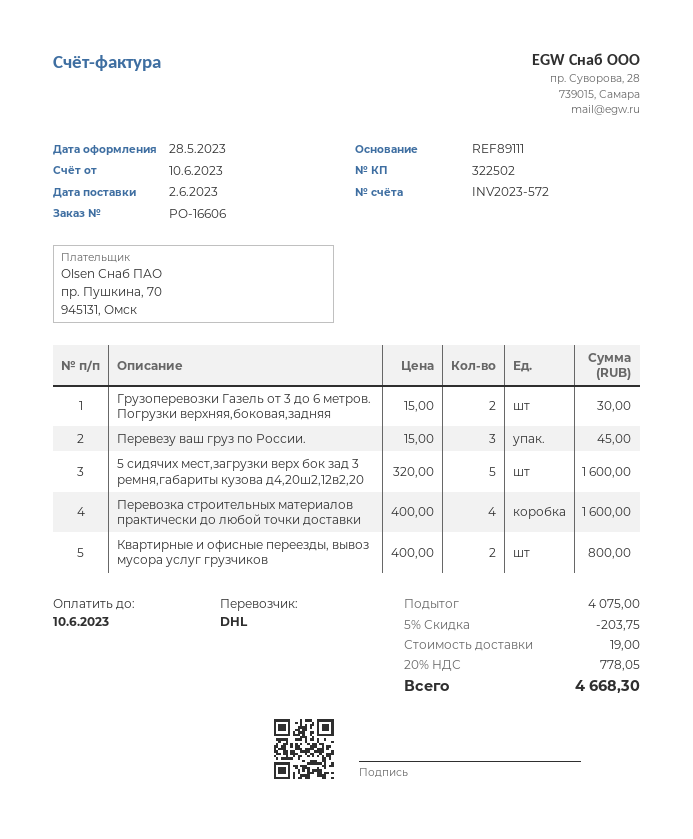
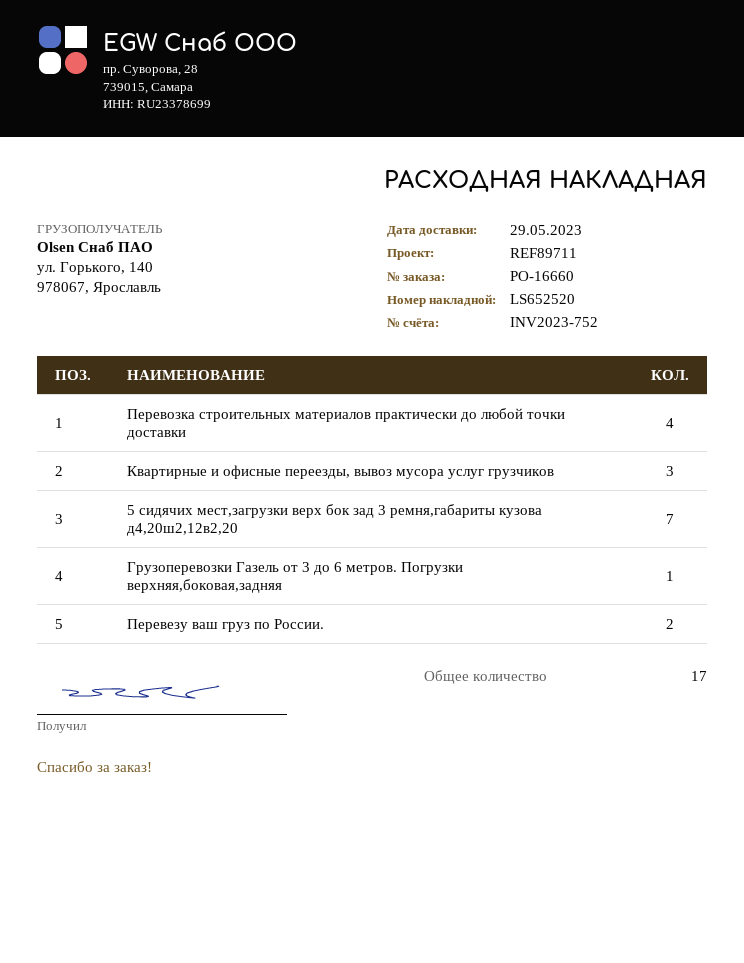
order number: PO-16606 -> PO-16660
delivery date: 2023-06-02 -> 2023-05-29
invoice number: INV2023-572 -> INV2023-752
reference: REF89111 -> REF89711
Грузоперевозки Газель от 3 до 6 метров. Погрузки верхняя,боковая,задняя: 2 -> 1
Перевезу ваш груз по России.: 3 -> 2
5 сидячих мест,загрузки верх бок зад 3 ремня,габариты кузова д4,20ш2,12в2,20: 5 -> 7
Квартирные и офисные переезды, вывоз мусора услуг грузчиков: 2 -> 3

